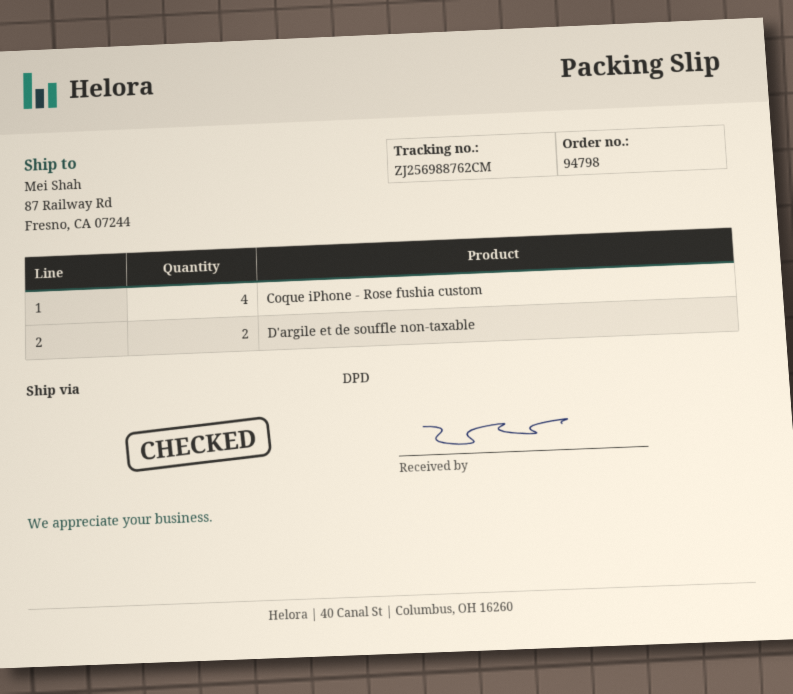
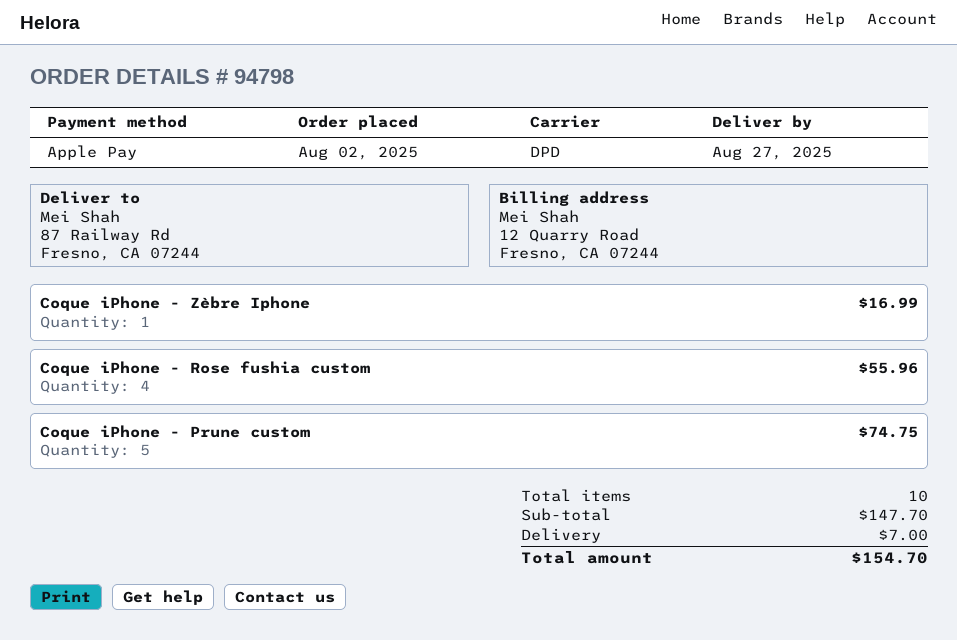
D'argile et de souffle non-taxable: 2 -> none
Coque iPhone - Zèbre Iphone: none -> 1
Coque iPhone - Prune custom: none -> 5

